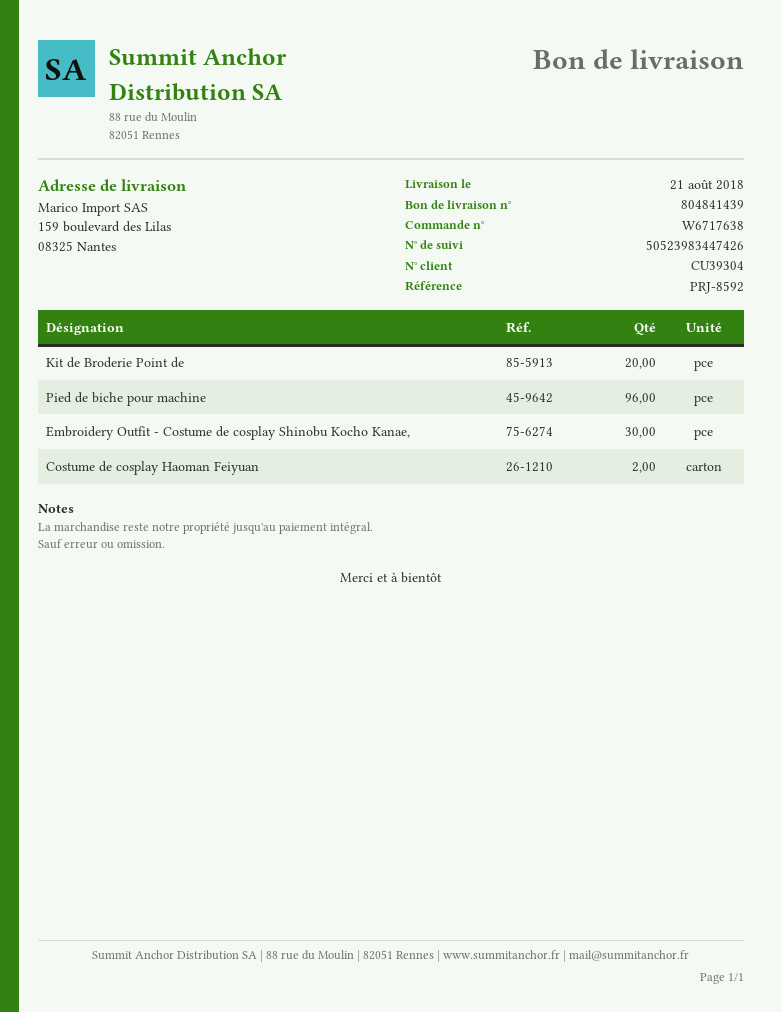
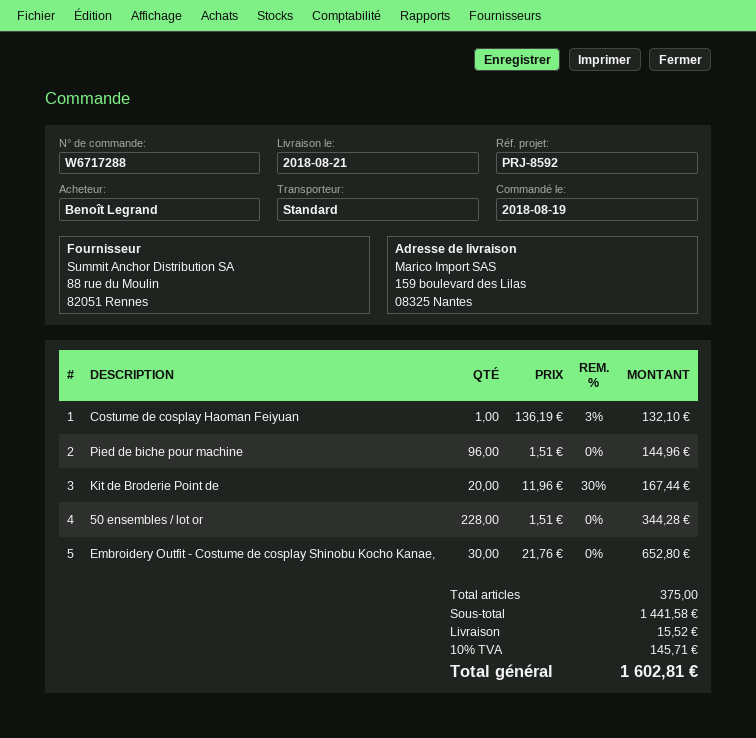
order number: W6717638 -> W6717288
Costume de cosplay Haoman Feiyuan: 2 -> 1
50 ensembles / lot or: none -> 228

